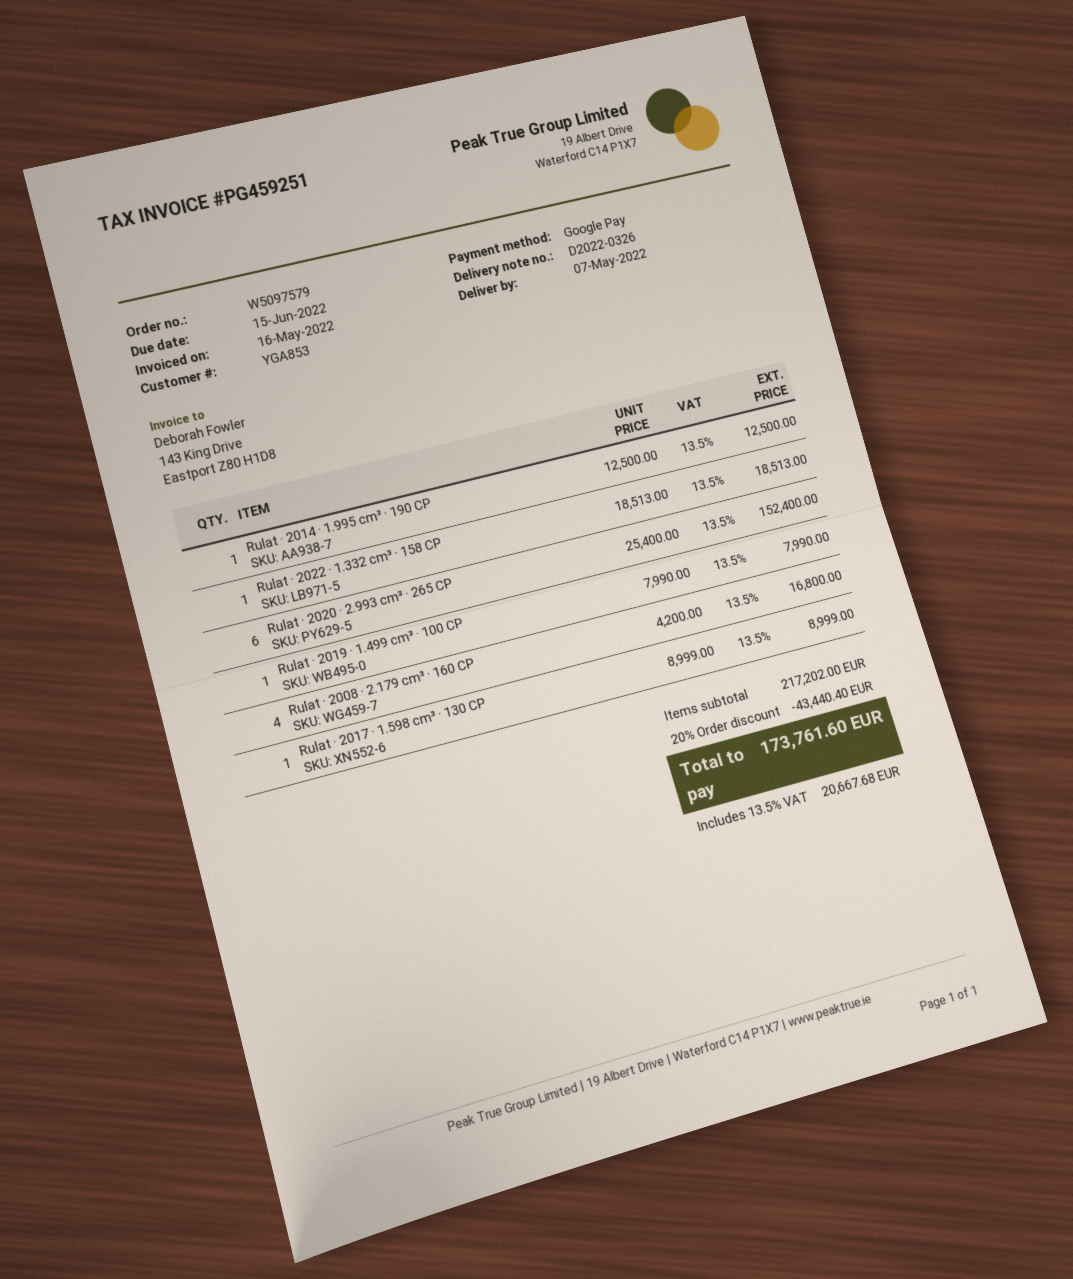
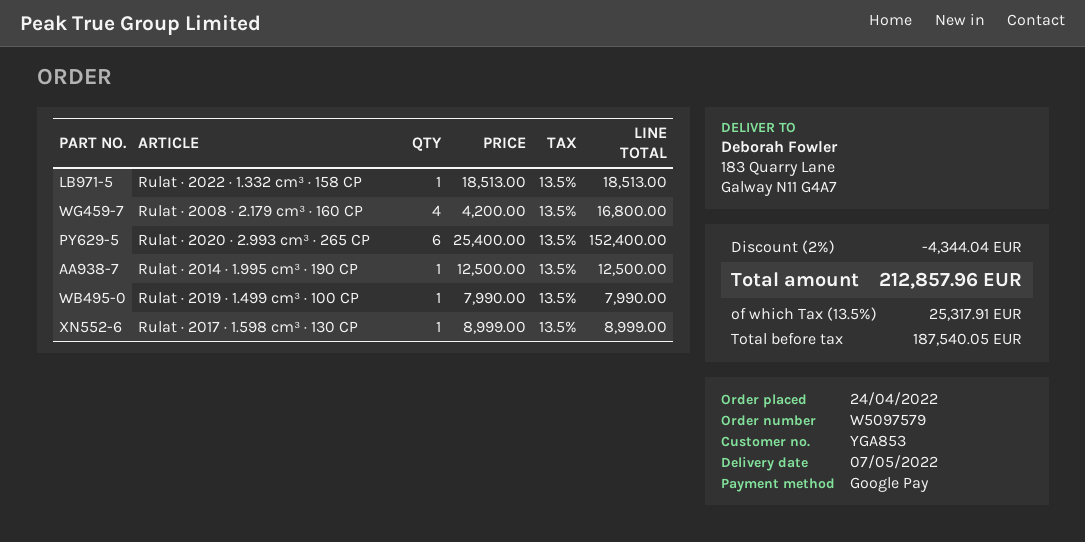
discount: 20% = 43440.40 -> 2% = 4344.04
tax: 13.5% = 20667.68 -> 13.5% = 25317.91
total: 173761.60 -> 212857.96

